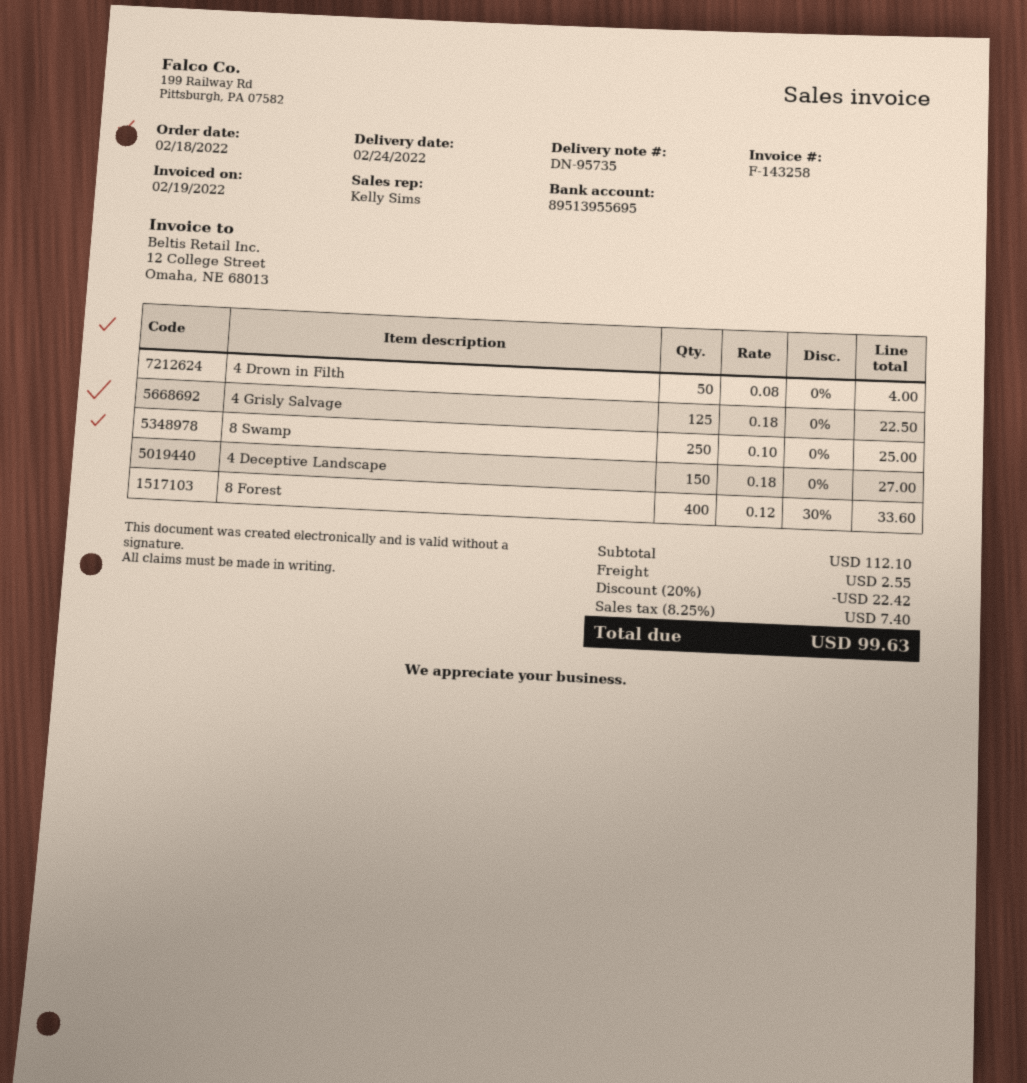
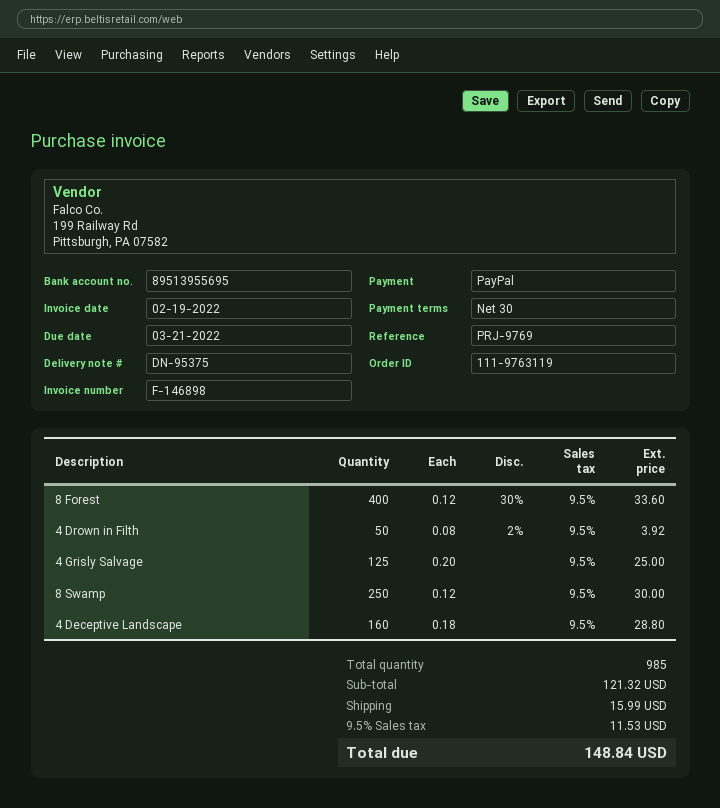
delivery note number: DN-95735 -> DN-95375
invoice number: F-143258 -> F-146898
4 Drown in Filth: 50 x 0.08 = 4.00 -> 50 x 0.08 - 2% = 3.92
4 Grisly Salvage: 125 x 0.18 = 22.50 -> 125 x 0.20 = 25.00
8 Swamp: 250 x 0.10 = 25.00 -> 250 x 0.12 = 30.00
4 Deceptive Landscape: 150 x 0.18 = 27.00 -> 160 x 0.18 = 28.80
subtotal: 112.10 -> 121.32
discount: 20% = 22.42 -> none
shipping: 2.55 -> 15.99
tax: 8.25% = 7.40 -> 9.5% = 11.53
total: 99.63 -> 148.84

